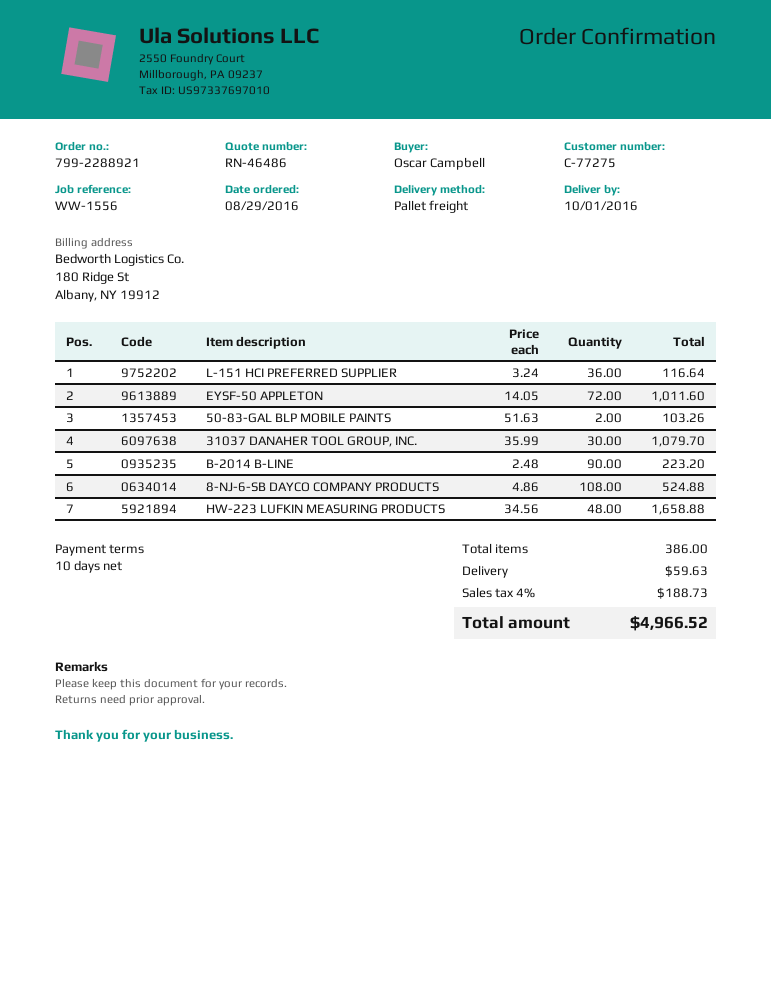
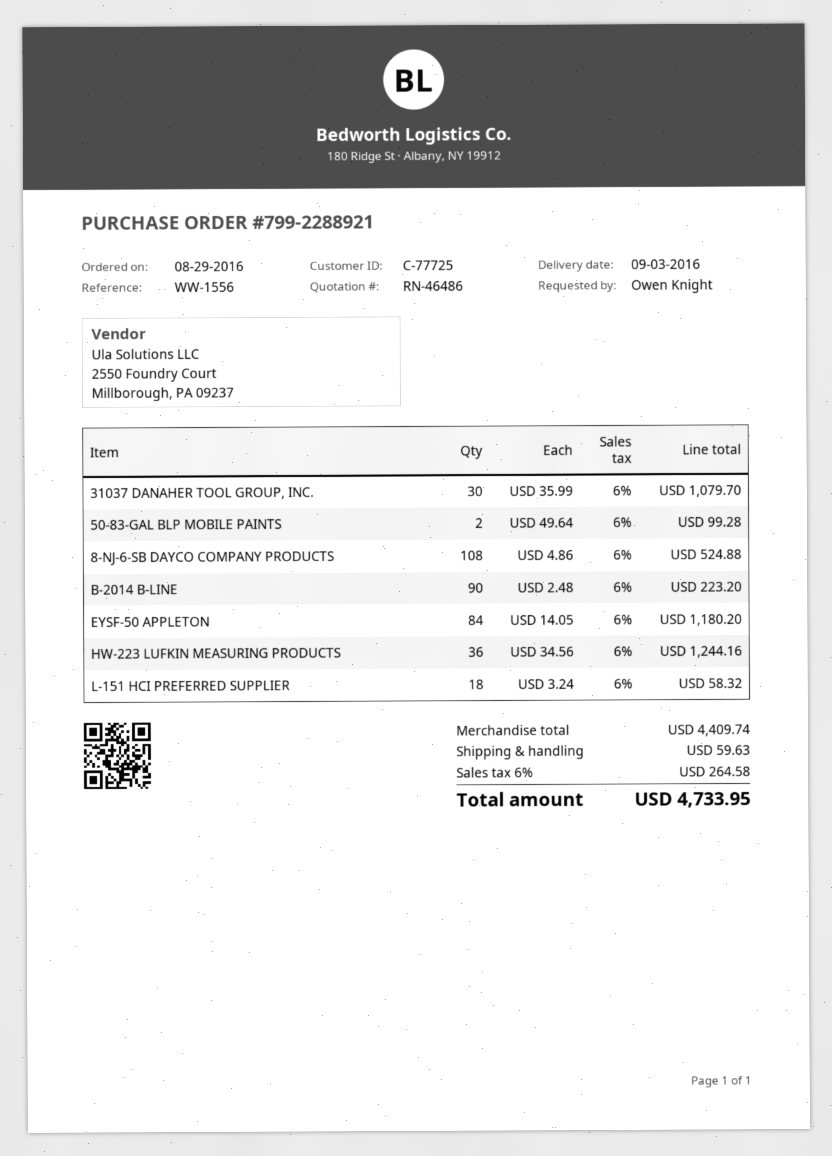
delivery date: 2016-10-01 -> 2016-09-03
customer number: C-77275 -> C-77725
ordered by: Oscar Campbell -> Owen Knight
L-151 HCI PREFERRED SUPPLIER: 36 x 3.24 = 116.64 -> 18 x 3.24 = 58.32
EYSF-50 APPLETON: 72 x 14.05 = 1011.60 -> 84 x 14.05 = 1180.20
50-83-GAL BLP MOBILE PAINTS: 2 x 51.63 = 103.26 -> 2 x 49.64 = 99.28
HW-223 LUFKIN MEASURING PRODUCTS: 48 x 34.56 = 1658.88 -> 36 x 34.56 = 1244.16
tax: 4% = 188.73 -> 6% = 264.58
total: 4966.52 -> 4733.95

